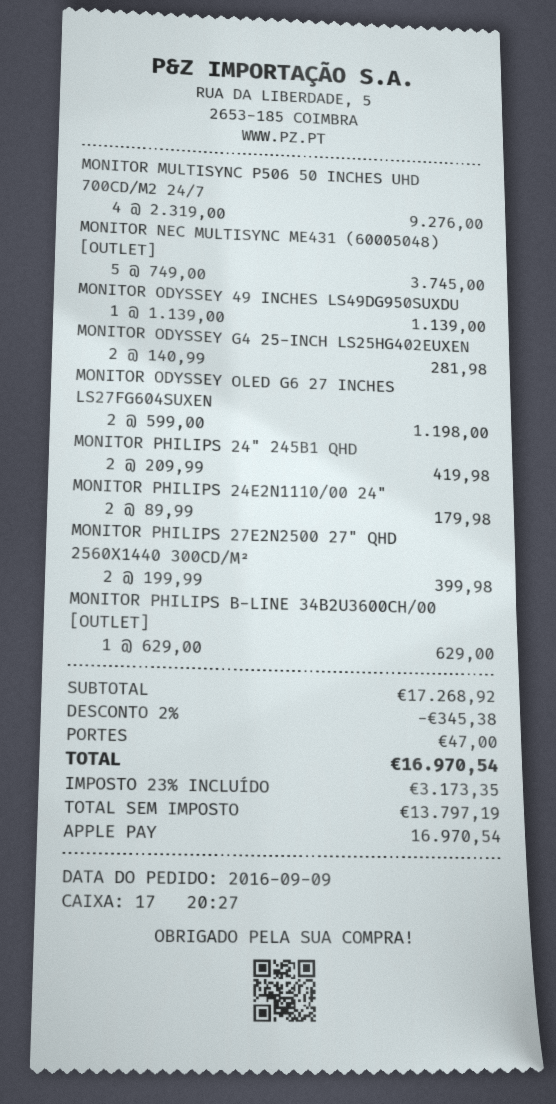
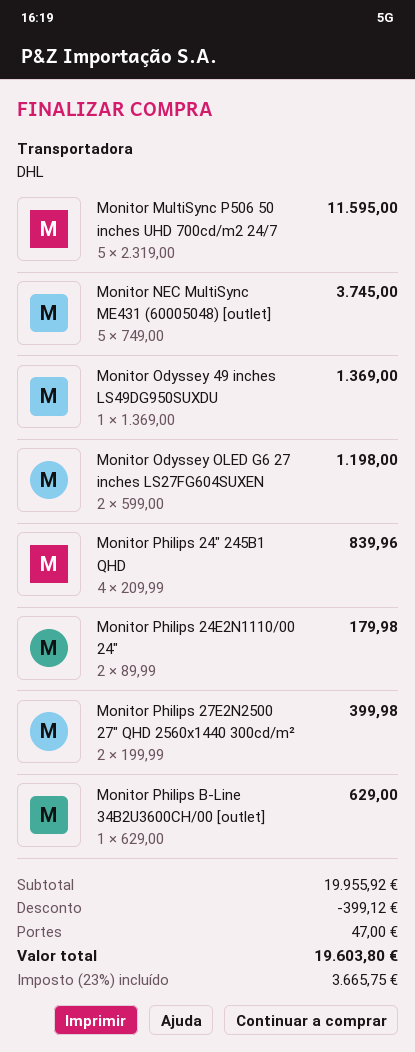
MONITOR MULTISYNC P506 50 INCHES UHD 700CD/M2 24/7: 4 x 2319.00 = 9276.00 -> 5 x 2319.00 = 11595.00
MONITOR ODYSSEY 49 INCHES LS49DG950SUXDU: 1 x 1139.00 = 1139.00 -> 1 x 1369.00 = 1369.00
MONITOR ODYSSEY G4 25-INCH LS25HG402EUXEN: 2 x 140.99 = 281.98 -> none
MONITOR PHILIPS 24" 245B1 QHD: 2 x 209.99 = 419.98 -> 4 x 209.99 = 839.96
subtotal: 17268.92 -> 19955.92
discount: 345.38 -> 399.12
tax: 23% = 3173.35 -> 23% = 3665.75
total: 16970.54 -> 19603.80

